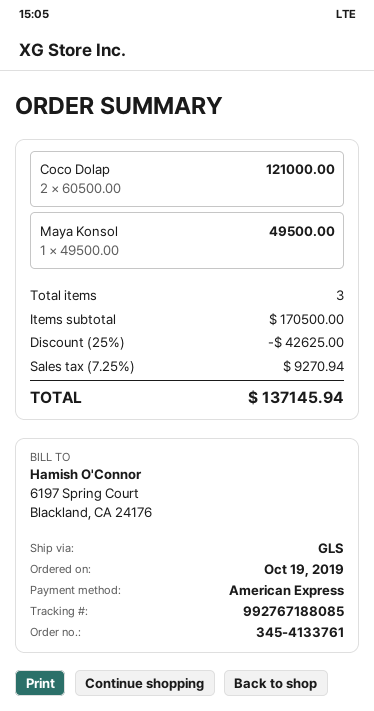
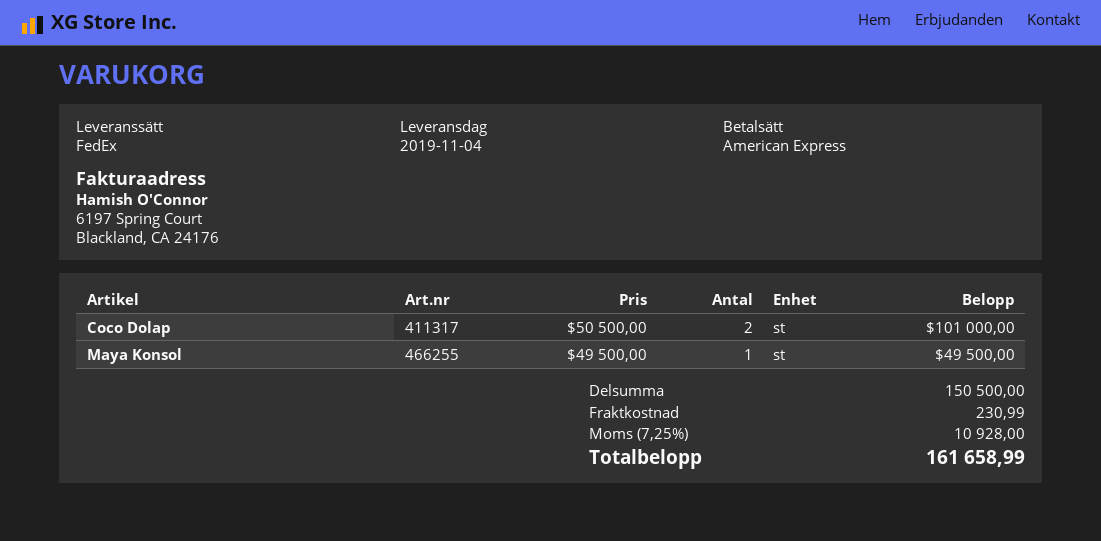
shipping method: GLS -> FedEx
Coco Dolap: 2 x 60500.00 = 121000.00 -> 2 x 50500.00 = 101000.00
subtotal: 170500.00 -> 150500.00
discount: 25% = 42625.00 -> none
shipping: none -> 230.99
tax: 7.25% = 9270.94 -> 7.25% = 10928.00
total: 137145.94 -> 161658.99

